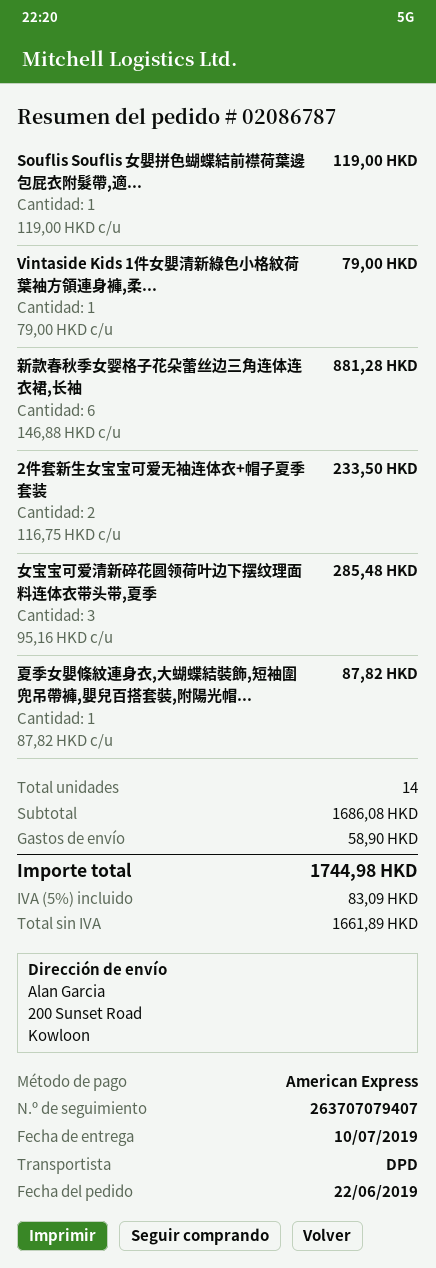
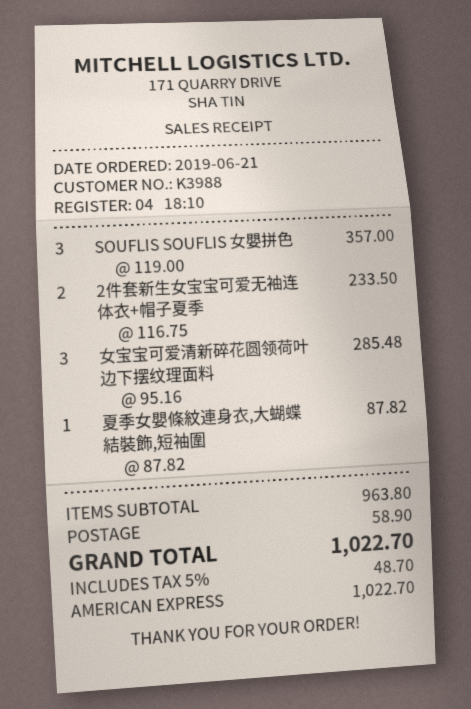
order date: 2019-06-22 -> 2019-06-21
Souflis Souflis 女嬰拼色蝴蝶結前襟荷葉邊包屁衣附髮帶,適...: 1 x 119.00 = 119.00 -> 3 x 119.00 = 357.00
Vintaside Kids 1件女嬰清新綠色小格紋荷葉袖方領連身褲,柔...: 1 x 79.00 = 79.00 -> none
新款春秋季女婴格子花朵蕾丝边三角连体连衣裙,长袖: 6 x 146.88 = 881.28 -> none
subtotal: 1686.08 -> 963.80
tax: 5% = 83.09 -> 5% = 48.70
total: 1744.98 -> 1022.70

